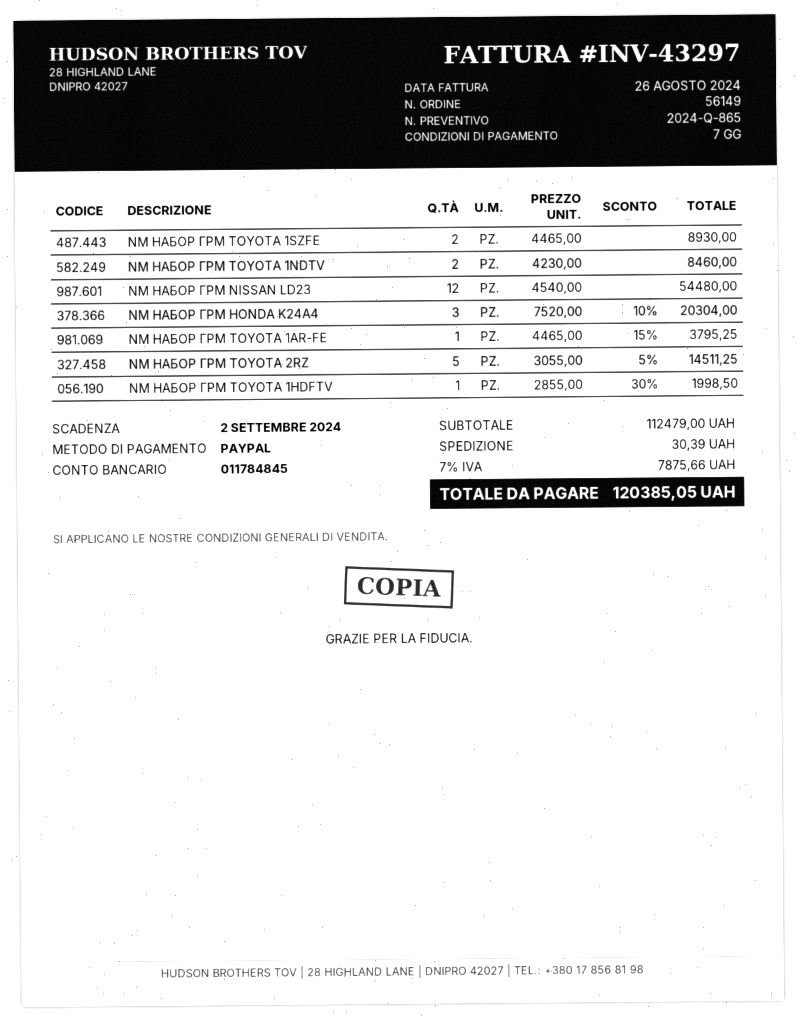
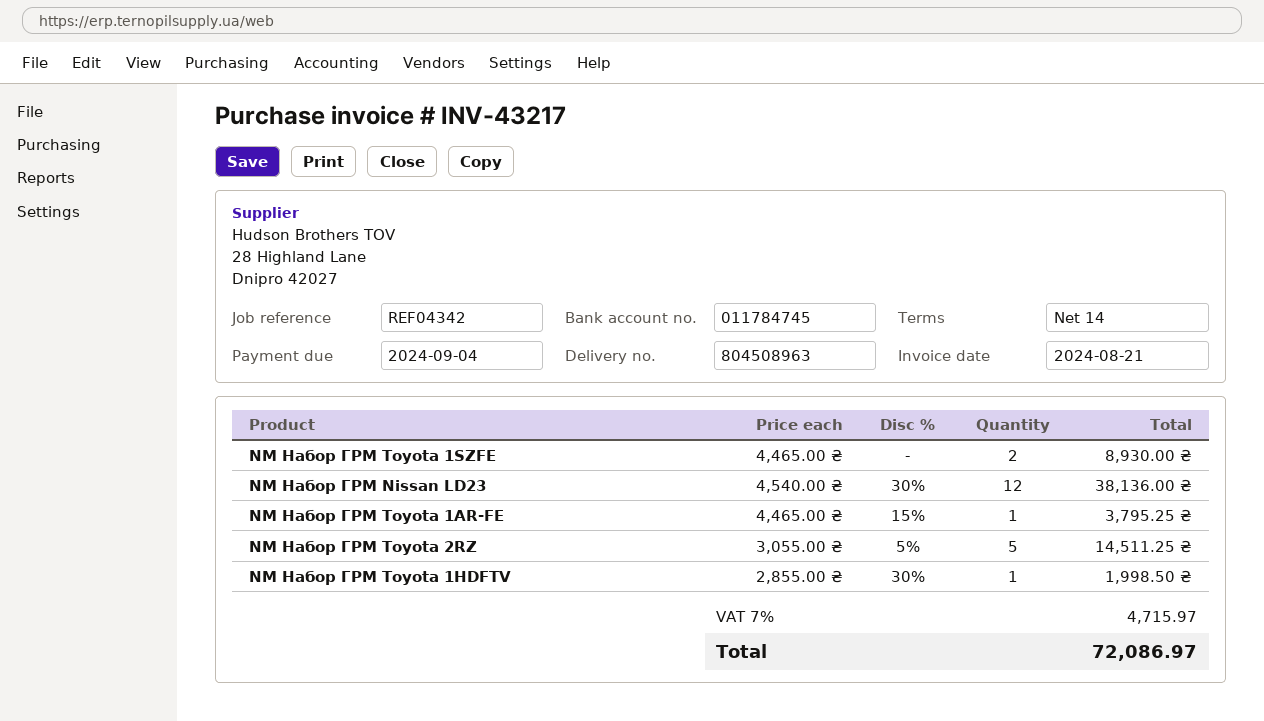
invoice number: INV-43297 -> INV-43217
invoice date: 2024-08-26 -> 2024-08-21
payment terms: 7 days -> 14 days
due date: 2024-09-02 -> 2024-09-04
bank account: 011784845 -> 011784745
NM НАБОР ГРМ TOYOTA 1NDTV: 2 x 4230.00 = 8460.00 -> none
NM НАБОР ГРМ NISSAN LD23: 12 x 4540.00 = 54480.00 -> 12 x 4540.00 - 30% = 38136.00
NM НАБОР ГРМ HONDA K24A4: 3 x 7520.00 - 10% = 20304.00 -> none
shipping: 30.39 -> none
tax: 7% = 7875.66 -> 7% = 4715.97
total: 120385.05 -> 72086.97

